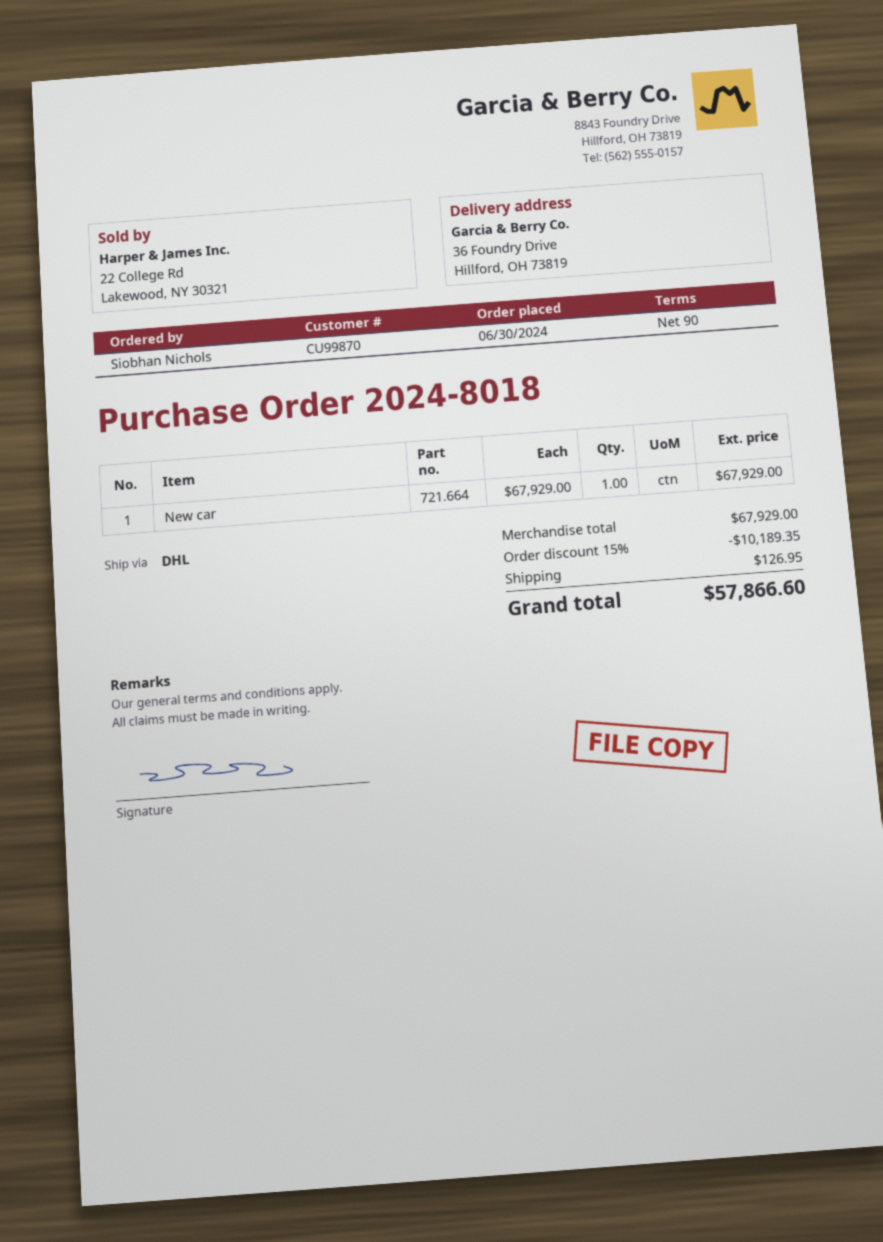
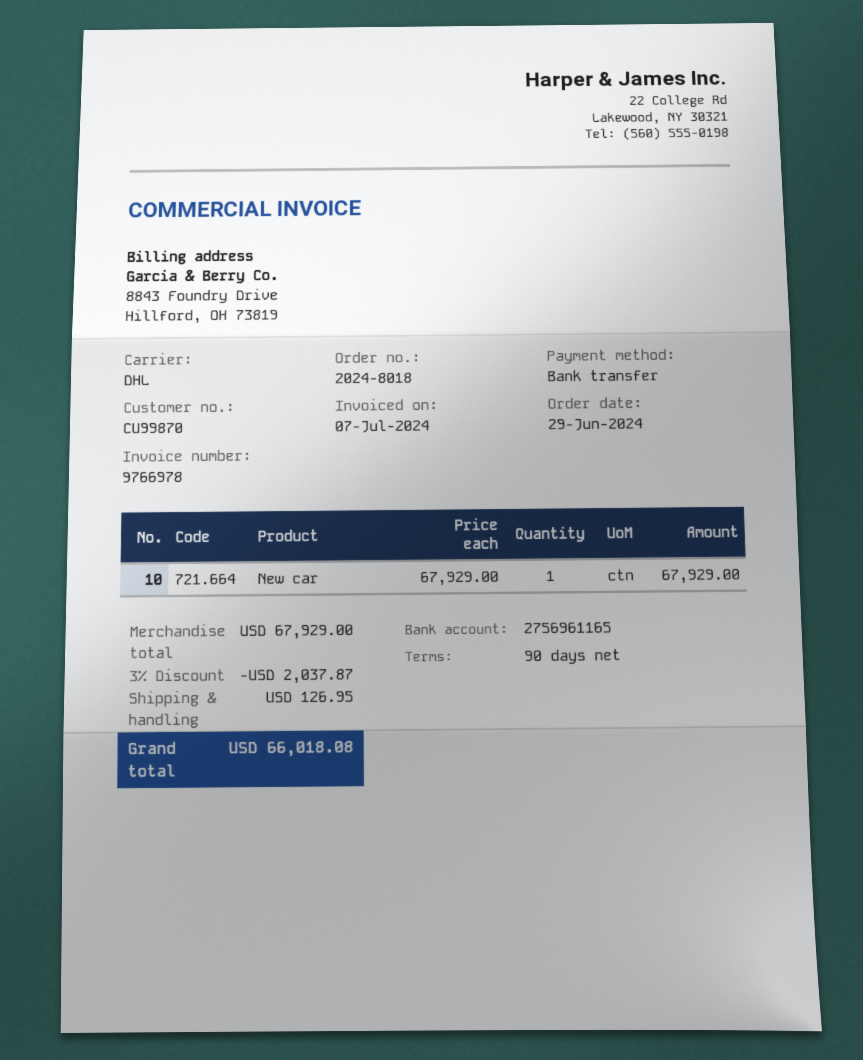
order date: 2024-06-30 -> 2024-06-29
discount: 15% = 10189.35 -> 3% = 2037.87
total: 57866.60 -> 66018.08

